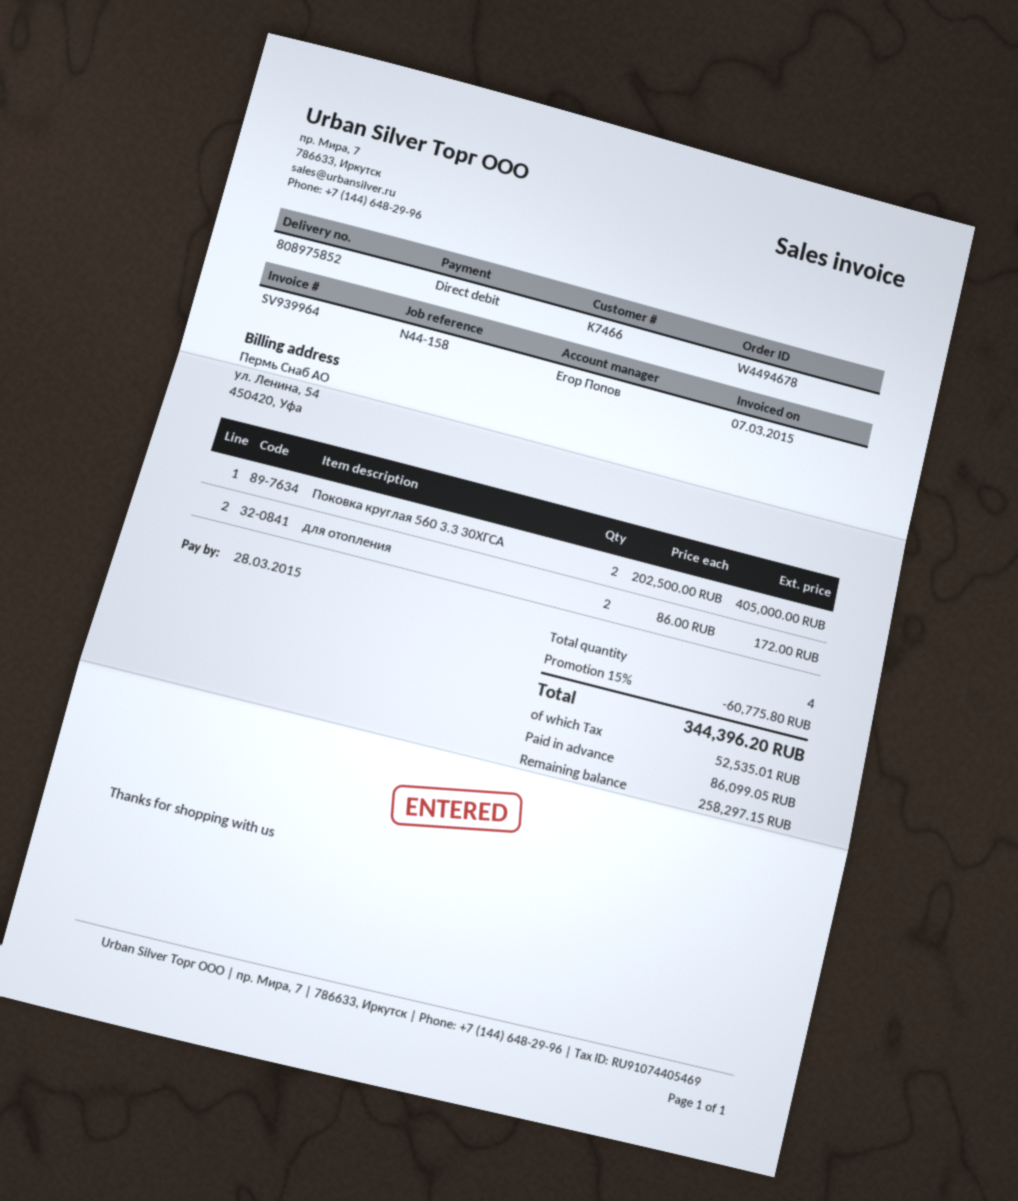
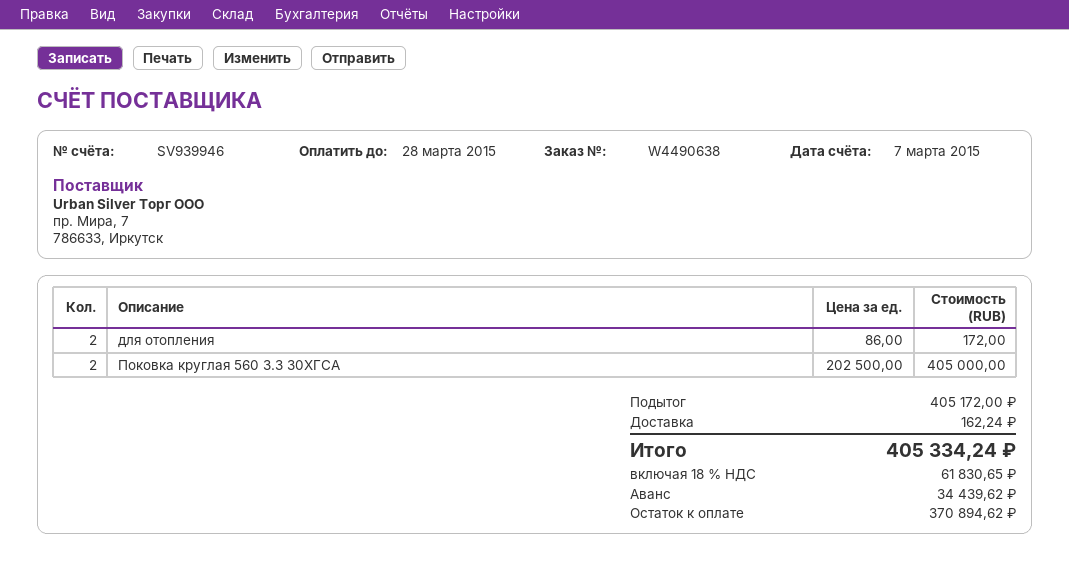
order number: W4494678 -> W4490638
invoice number: SV939964 -> SV939946
discount: 15% = 60775.80 -> none
shipping: none -> 162.24
tax: 52535.01 -> 61830.65
total: 344396.20 -> 405334.24
deposit: 86099.05 -> 34439.62
balance: 258297.15 -> 370894.62

